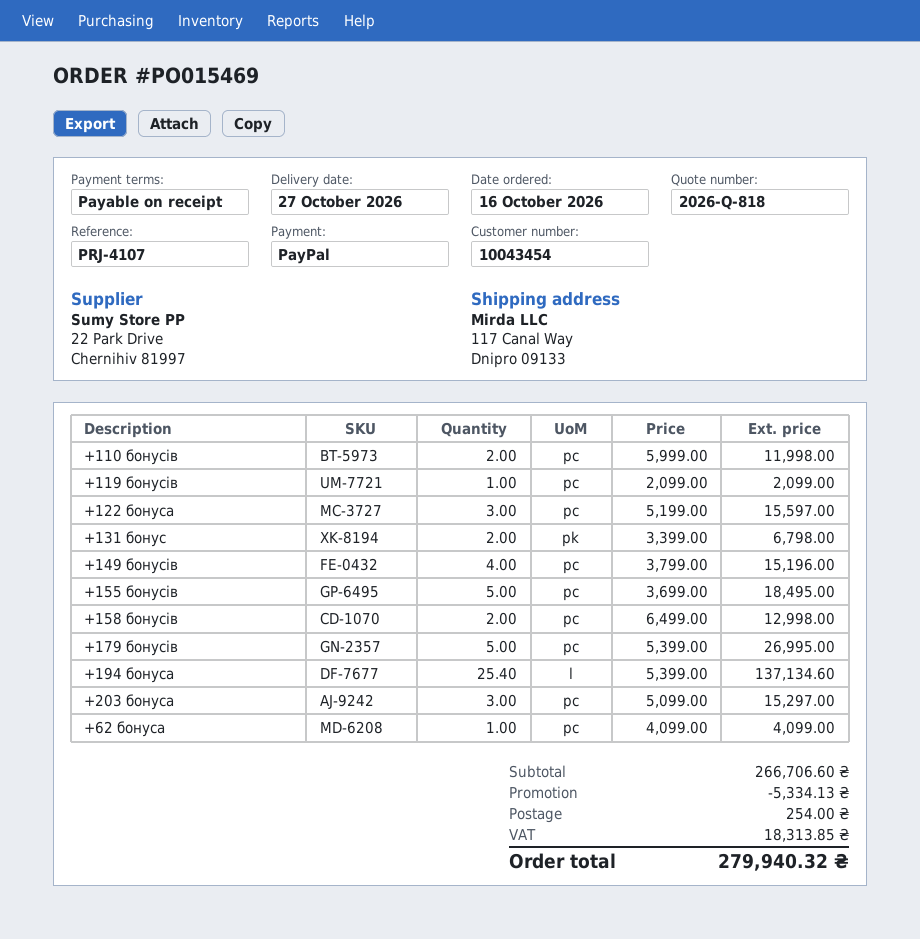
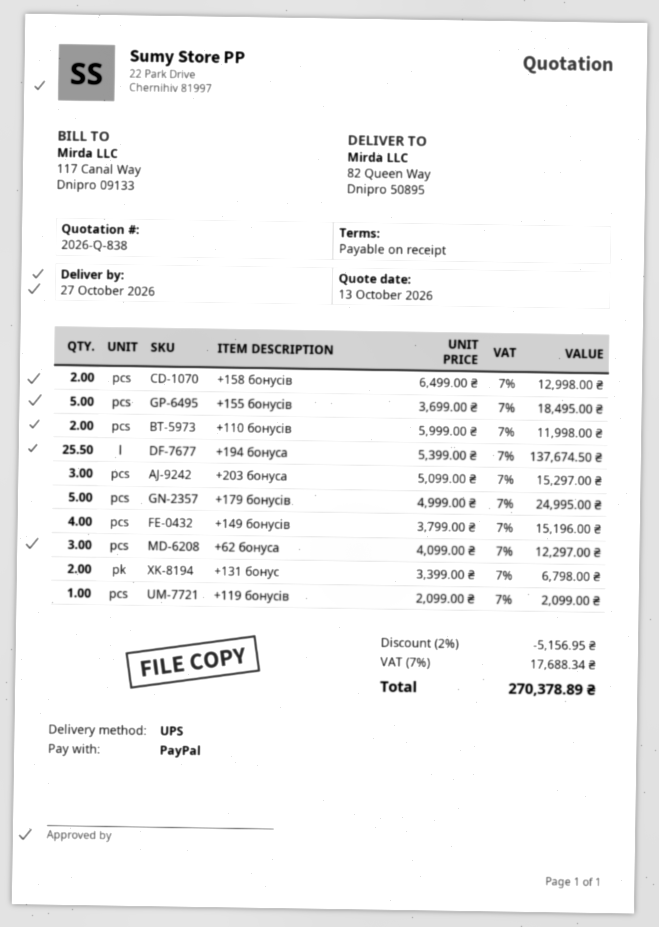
quote number: 2026-Q-818 -> 2026-Q-838
ship to: 117 Canal Way, Dnipro 09133 -> 82 Queen Way, Dnipro 50895
+122 бонуса: 3 x 5199.00 = 15597.00 -> none
+179 бонусів: 5 x 5399.00 = 26995.00 -> 5 x 4999.00 = 24995.00
+194 бонуса: 25.4 x 5399.00 = 137134.60 -> 25.5 x 5399.00 = 137674.50
+62 бонуса: 1 x 4099.00 = 4099.00 -> 3 x 4099.00 = 12297.00
discount: 5334.13 -> 5156.95
shipping: 254.00 -> none
tax: 18313.85 -> 17688.34
total: 279940.32 -> 270378.89

